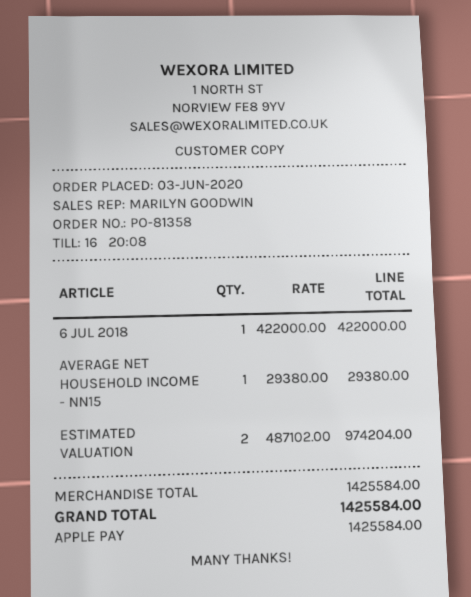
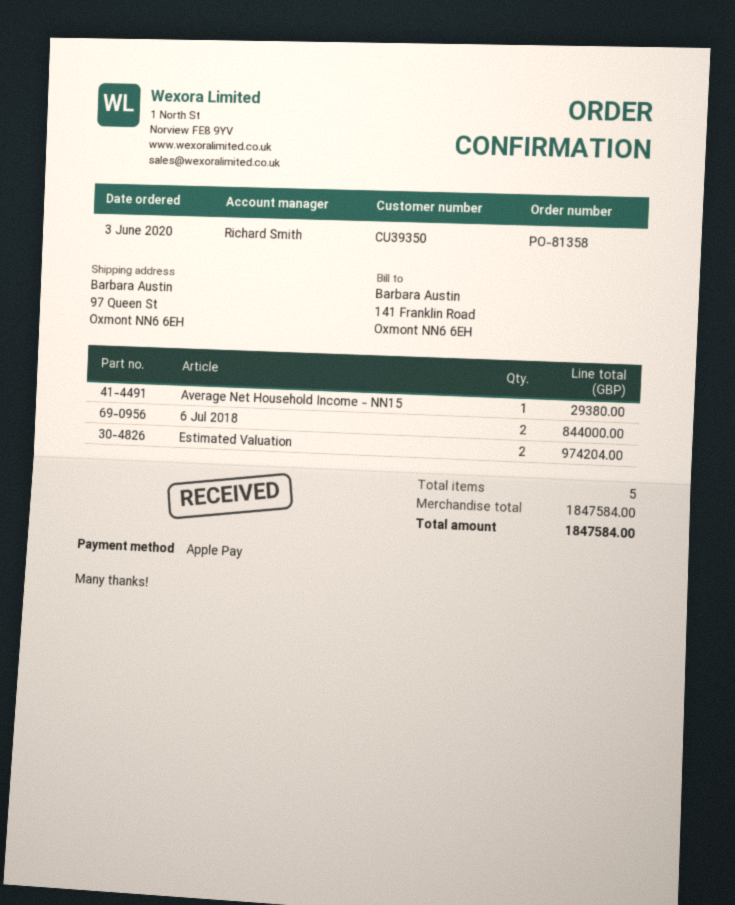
sales rep: MARILYN GOODWIN -> Richard Smith
6 JUL 2018: 1 for 422000.00 -> 2 for 844000.00
subtotal: 1425584.00 -> 1847584.00
total: 1425584.00 -> 1847584.00

